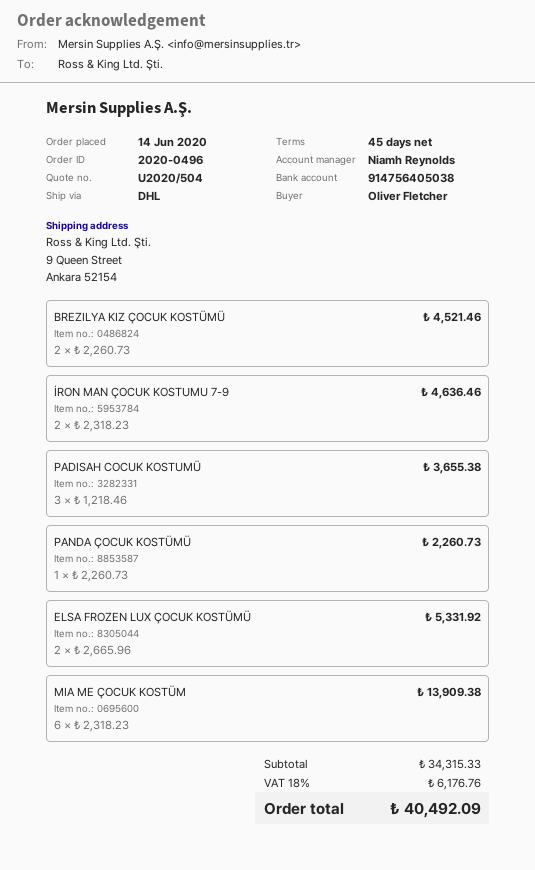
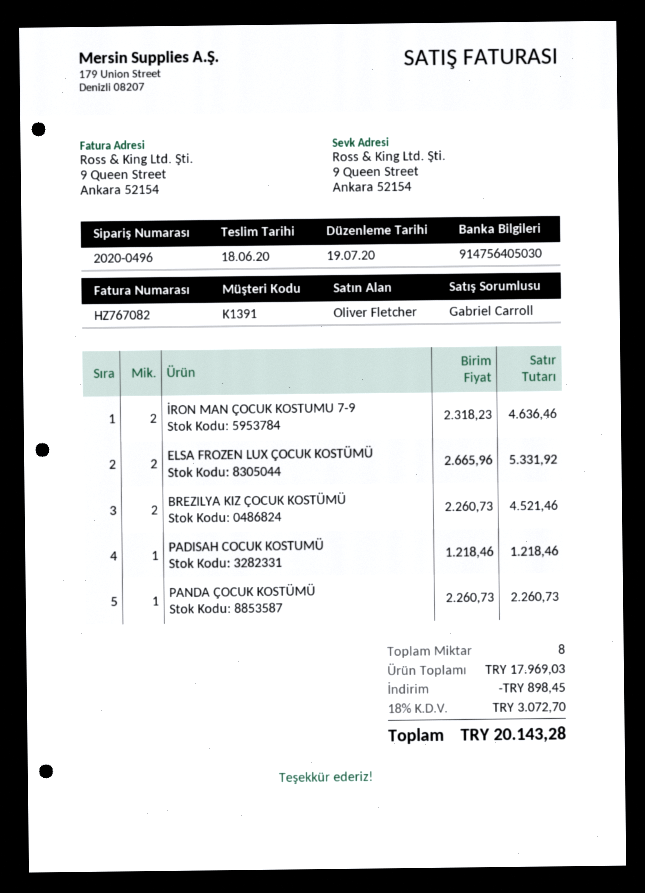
sales rep: Niamh Reynolds -> Gabriel Carroll
bank account: 914756405038 -> 914756405030
PADISAH COCUK KOSTUMÜ: 3 x 1218.46 = 3655.38 -> 1 x 1218.46 = 1218.46
MIA ME ÇOCUK KOSTÜM: 6 x 2318.23 = 13909.38 -> none
subtotal: 34315.33 -> 17969.03
discount: none -> 898.45
tax: 18% = 6176.76 -> 18% = 3072.70
total: 40492.09 -> 20143.28

